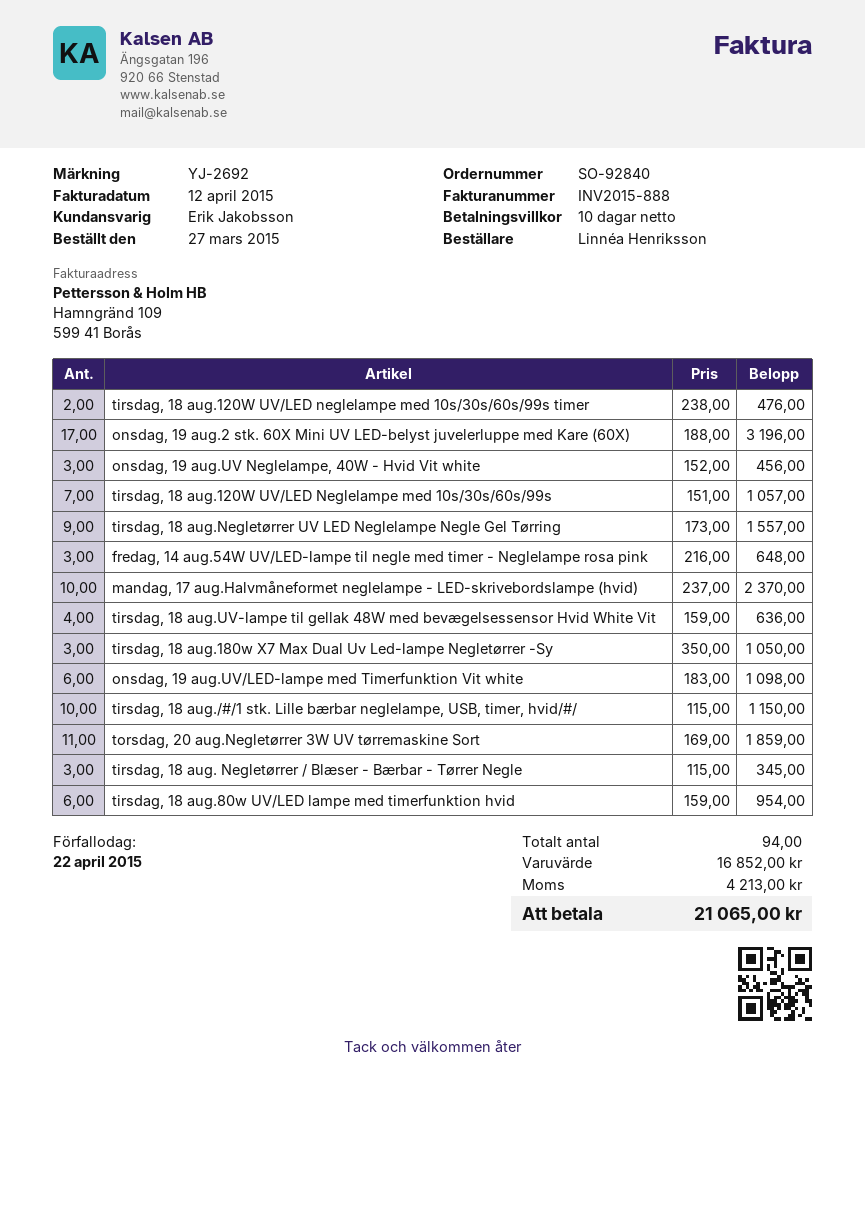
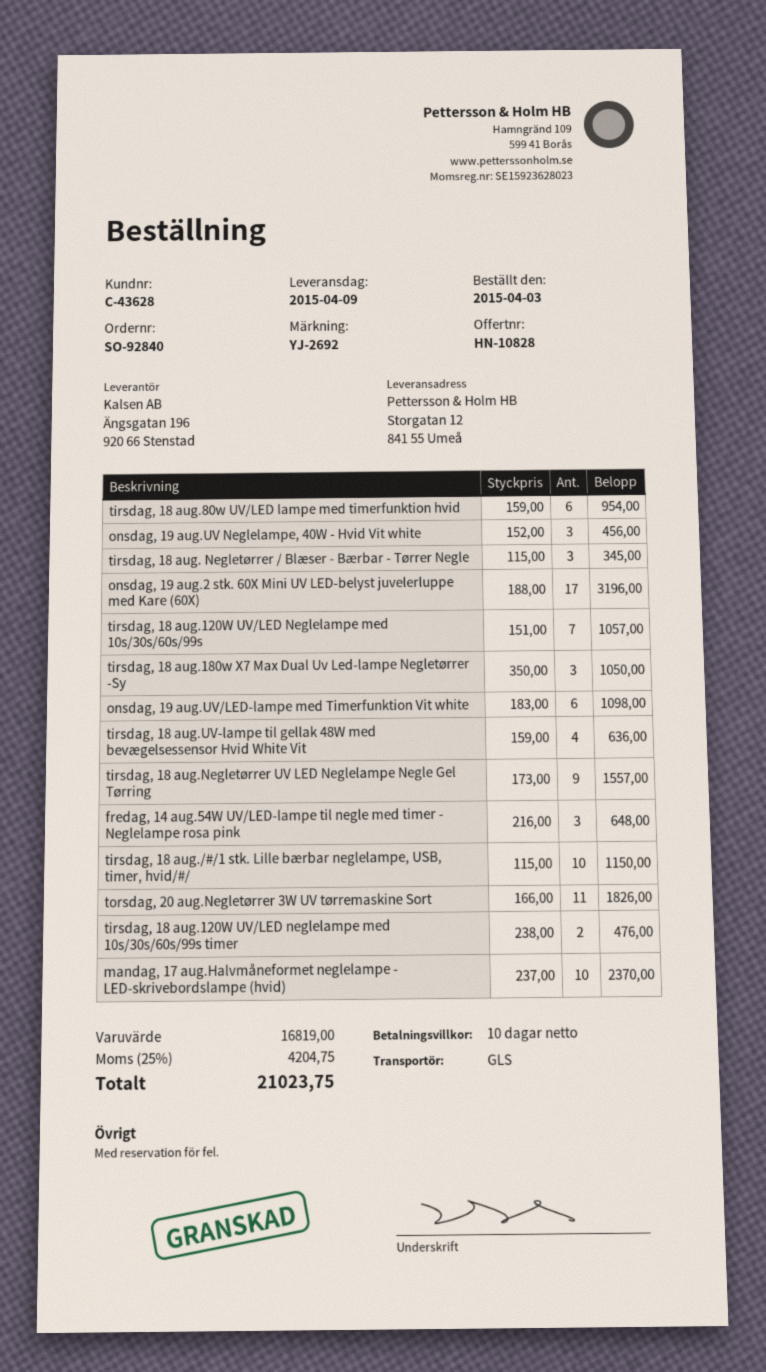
order date: 2015-03-27 -> 2015-04-03
torsdag, 20 aug.Negletørrer 3W UV tørremaskine Sort: 11 x 169.00 = 1859.00 -> 11 x 166.00 = 1826.00
subtotal: 16852.00 -> 16819.00
tax: 4213.00 -> 4204.75
total: 21065.00 -> 21023.75

